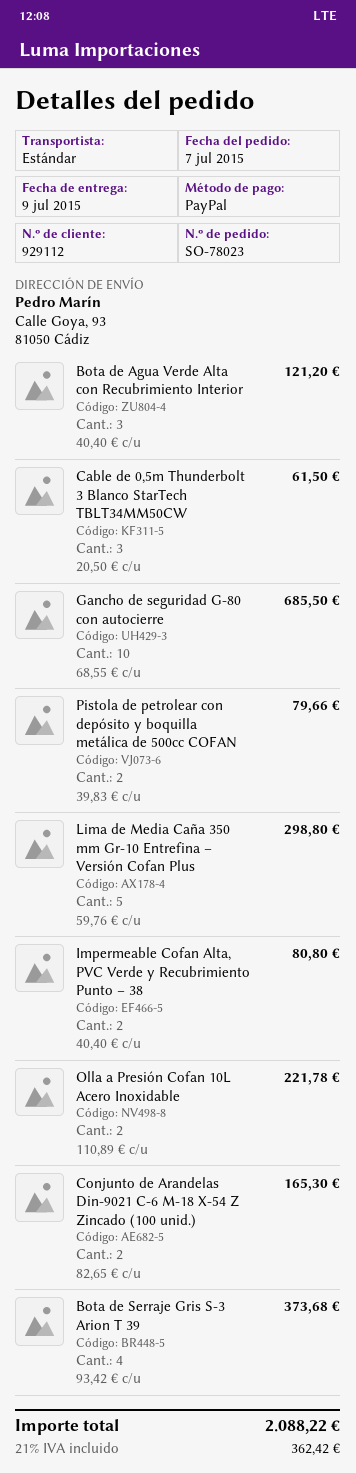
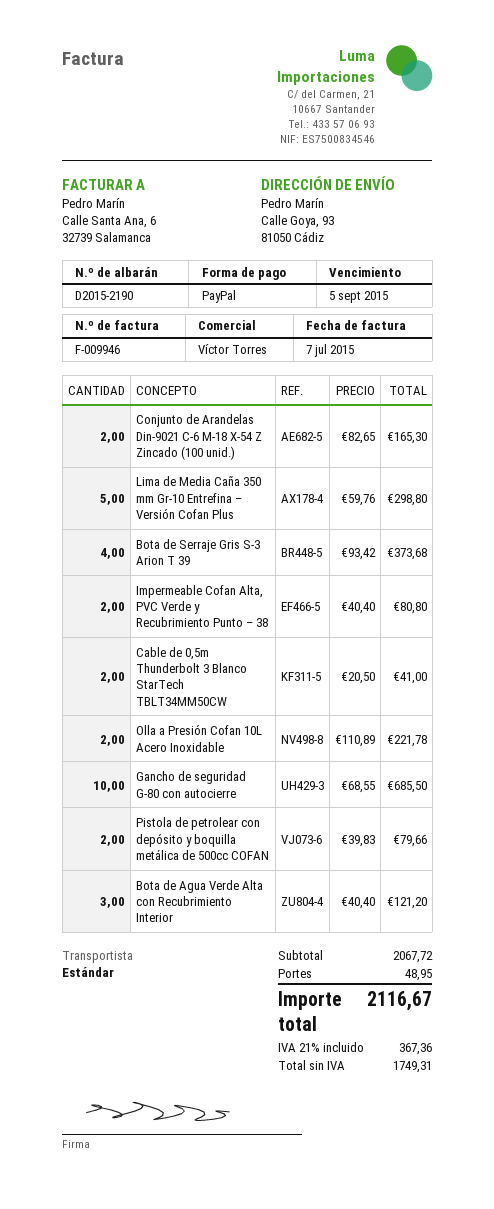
Cable de 0,5m Thunderbolt 3 Blanco StarTech TBLT34MM50CW: 3 x 20.50 = 61.50 -> 2 x 20.50 = 41.00
shipping: none -> 48.95
tax: 21% = 362.42 -> 21% = 367.36
total: 2088.22 -> 2116.67

